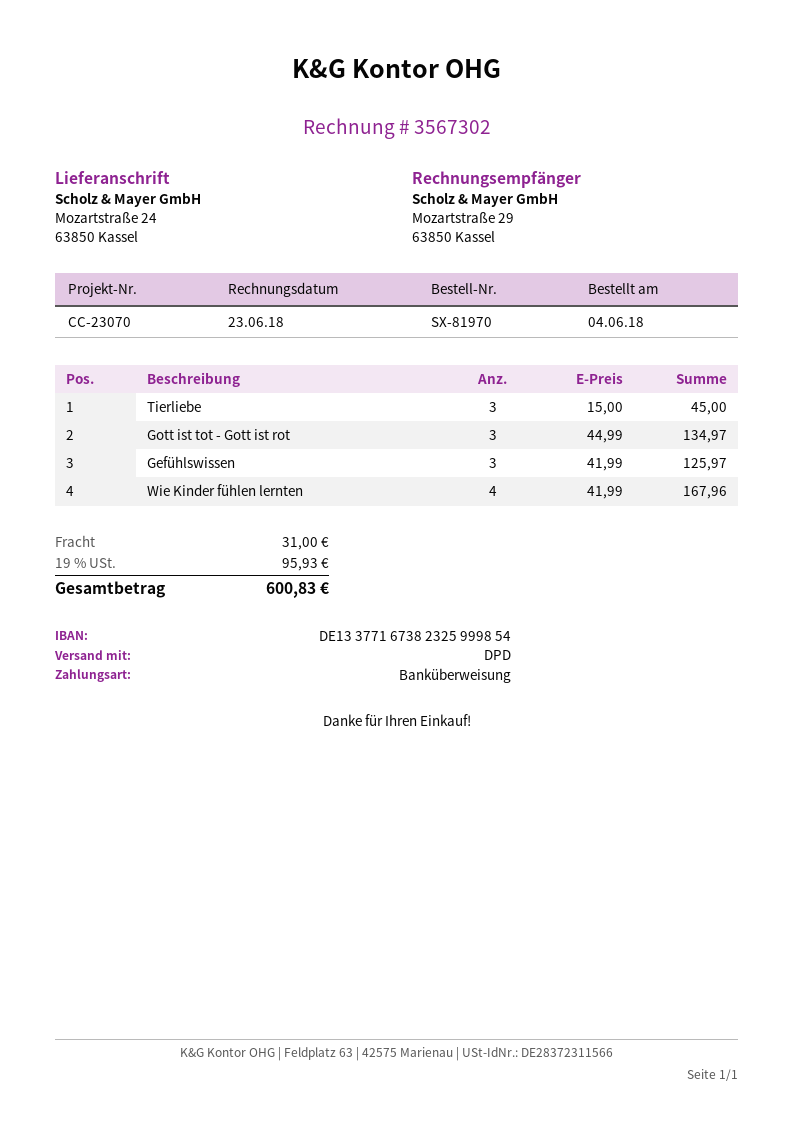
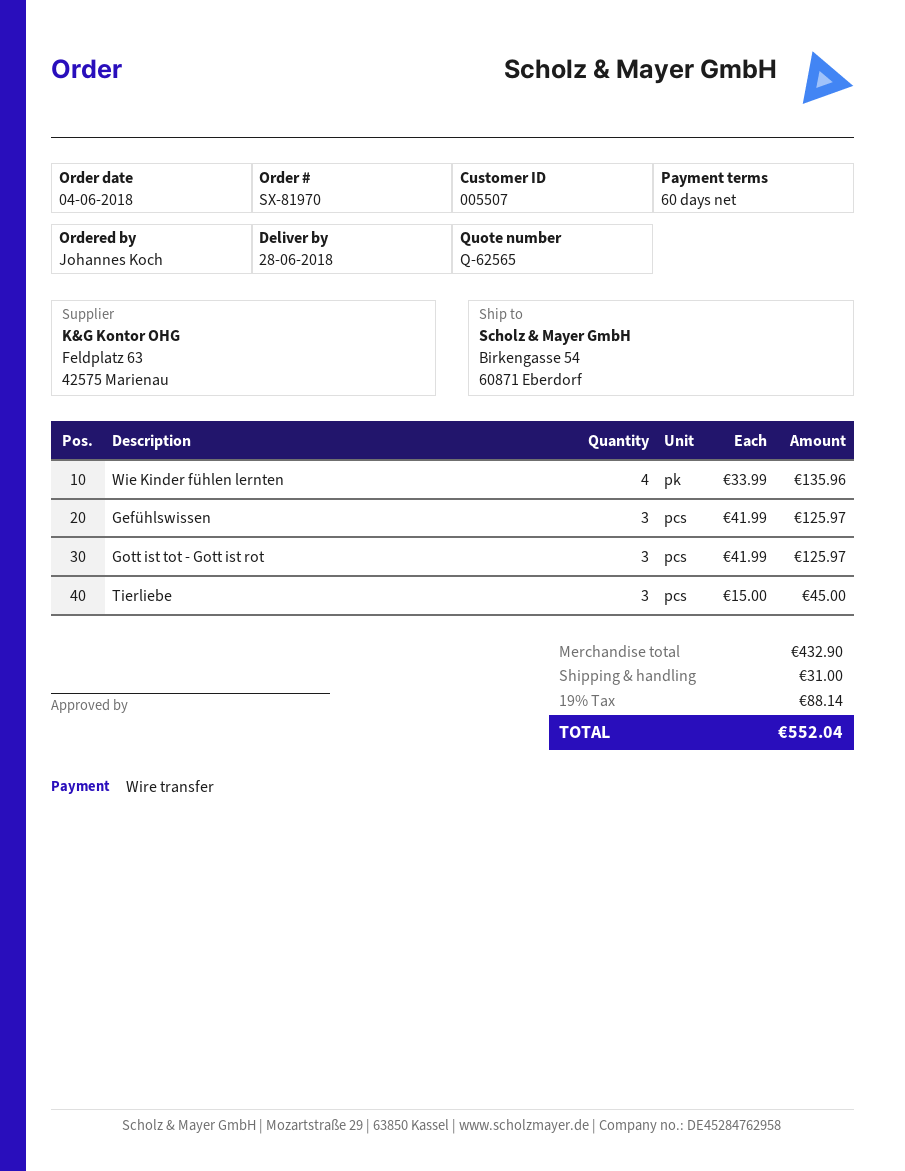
ship to: Mozartstraße 24, 63850 Kassel -> Birkengasse 54, 60871 Eberdorf
Gott ist tot - Gott ist rot: 3 x 44.99 = 134.97 -> 3 x 41.99 = 125.97
Wie Kinder fühlen lernten: 4 x 41.99 = 167.96 -> 4 x 33.99 = 135.96
tax: 19% = 95.93 -> 19% = 88.14
total: 600.83 -> 552.04

